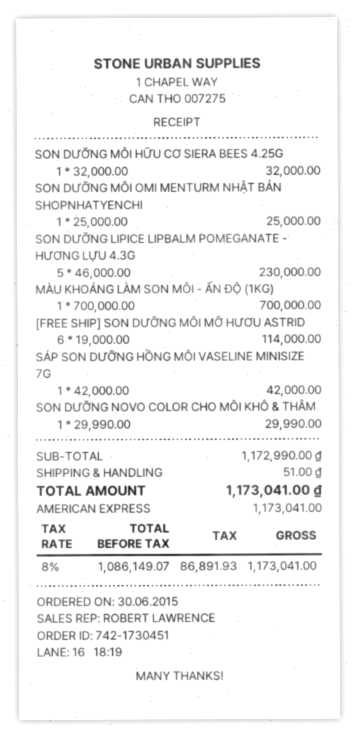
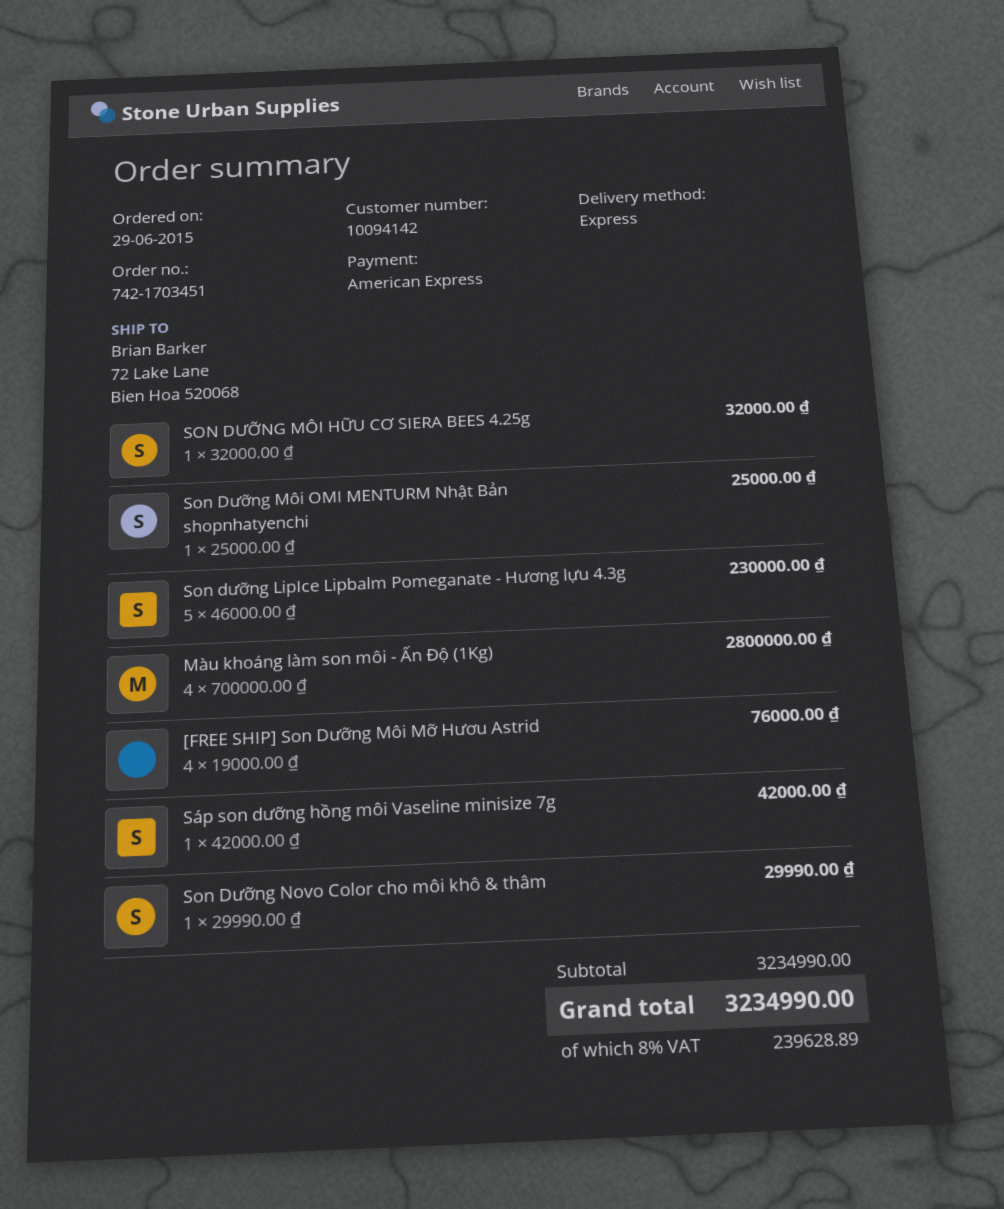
order number: 742-1730451 -> 742-1703451
order date: 2015-06-30 -> 2015-06-29
MÀU KHOÁNG LÀM SON MÔI - ẤN ĐỘ (1KG): 1 x 700000.00 = 700000.00 -> 4 x 700000.00 = 2800000.00
[FREE SHIP] SON DƯỠNG MÔI MỠ HƯƠU ASTRID: 6 x 19000.00 = 114000.00 -> 4 x 19000.00 = 76000.00
subtotal: 1172990.00 -> 3234990.00
shipping: 51.00 -> none
tax: 8% = 86891.93 -> 8% = 239628.89
total: 1173041.00 -> 3234990.00

